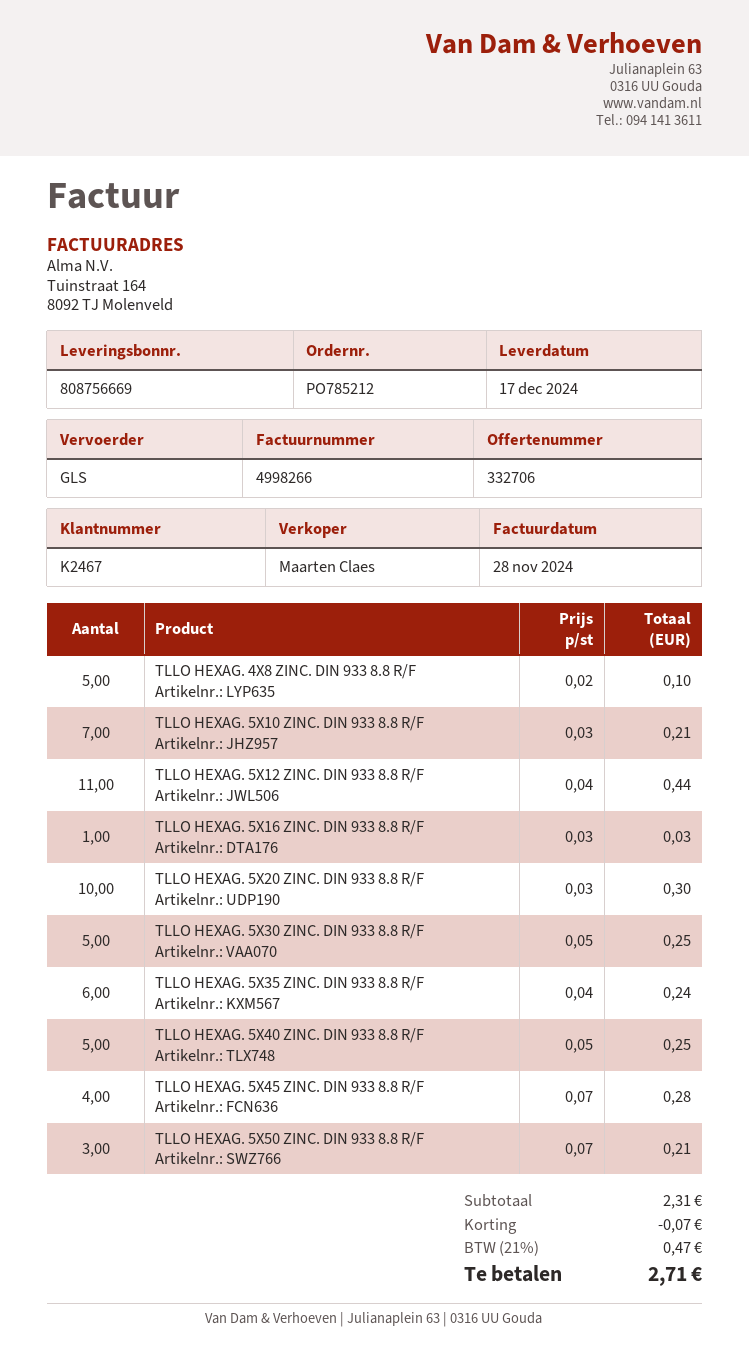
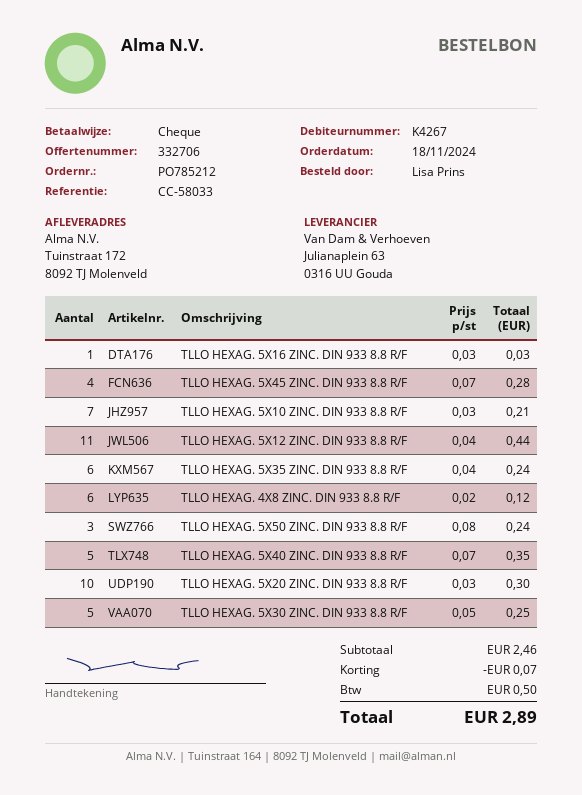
customer number: K2467 -> K4267
TLLO HEXAG. 4X8 ZINC. DIN 933 8.8 R/F: 5 x 0.02 = 0.10 -> 6 x 0.02 = 0.12
TLLO HEXAG. 5X40 ZINC. DIN 933 8.8 R/F: 5 x 0.05 = 0.25 -> 5 x 0.07 = 0.35
TLLO HEXAG. 5X50 ZINC. DIN 933 8.8 R/F: 3 x 0.07 = 0.21 -> 3 x 0.08 = 0.24
subtotal: 2.31 -> 2.46
tax: 0.47 -> 0.50
total: 2.71 -> 2.89

